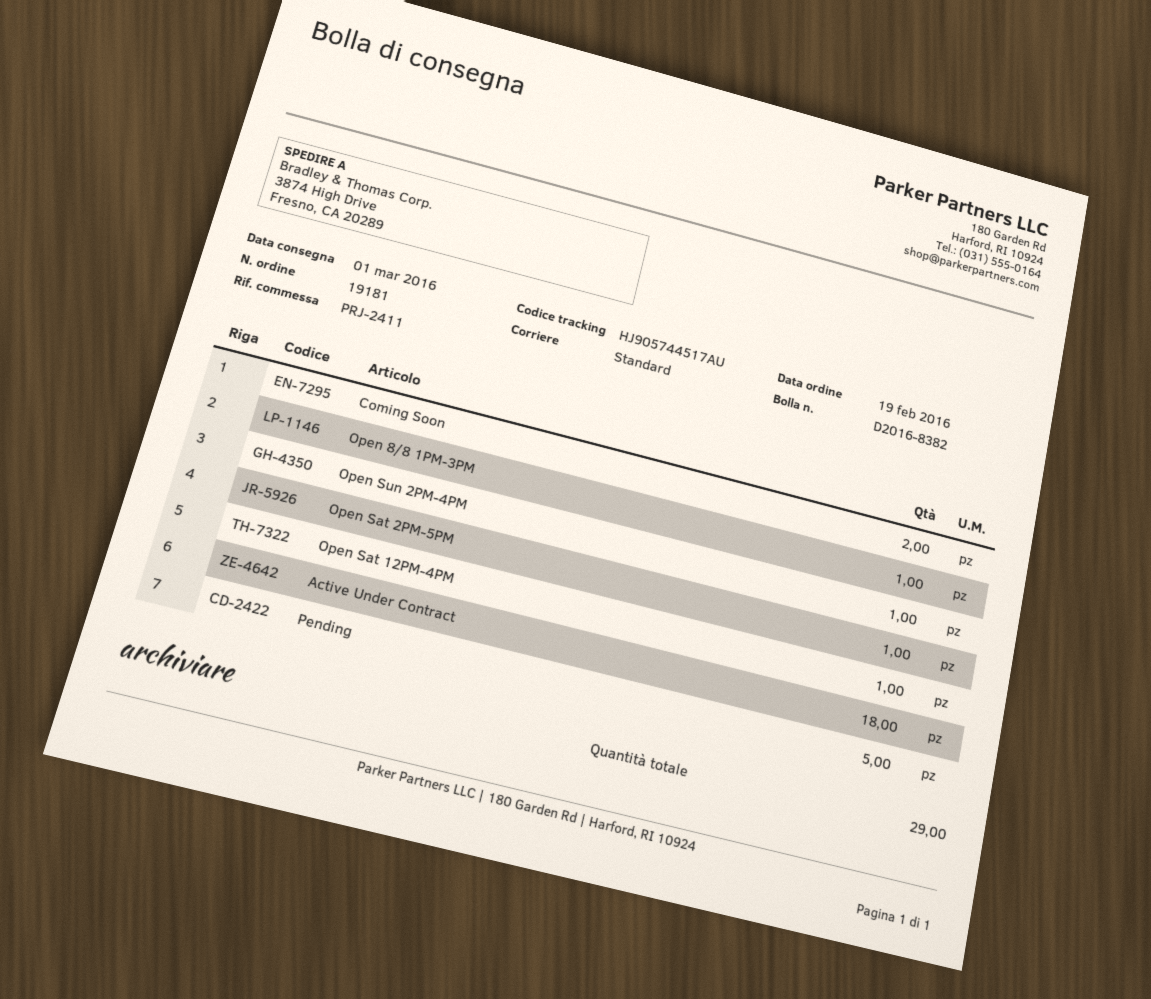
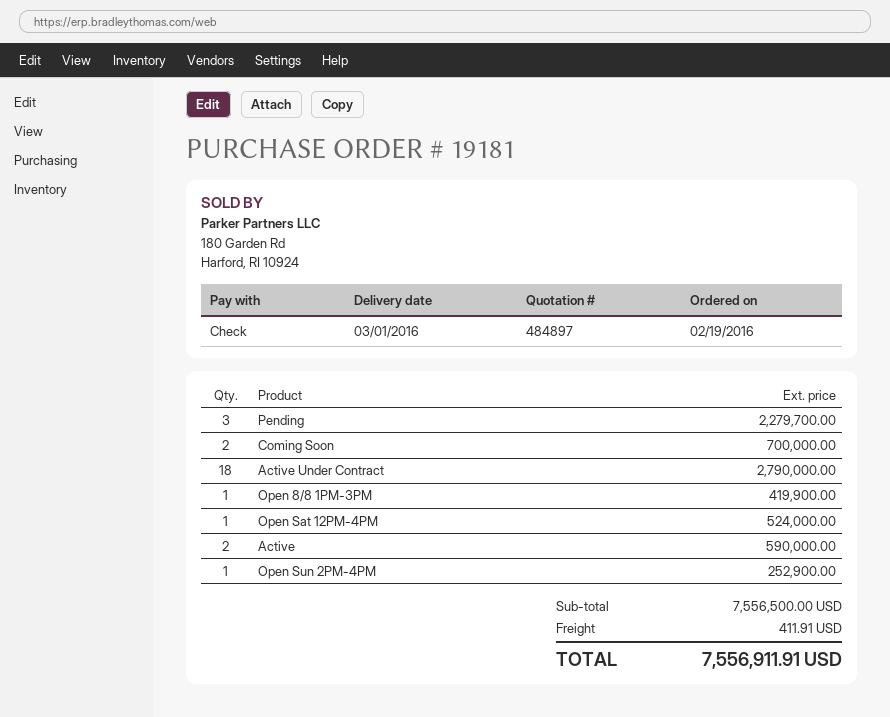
Open Sat 2PM-5PM: 1 -> none
Pending: 5 -> 3
Active: none -> 2

